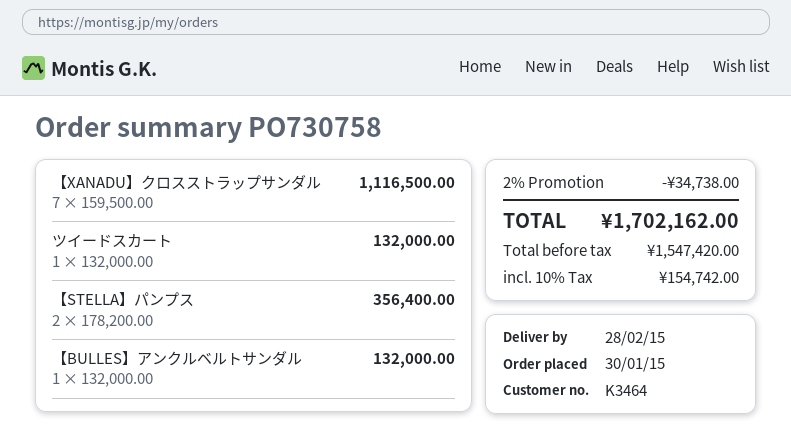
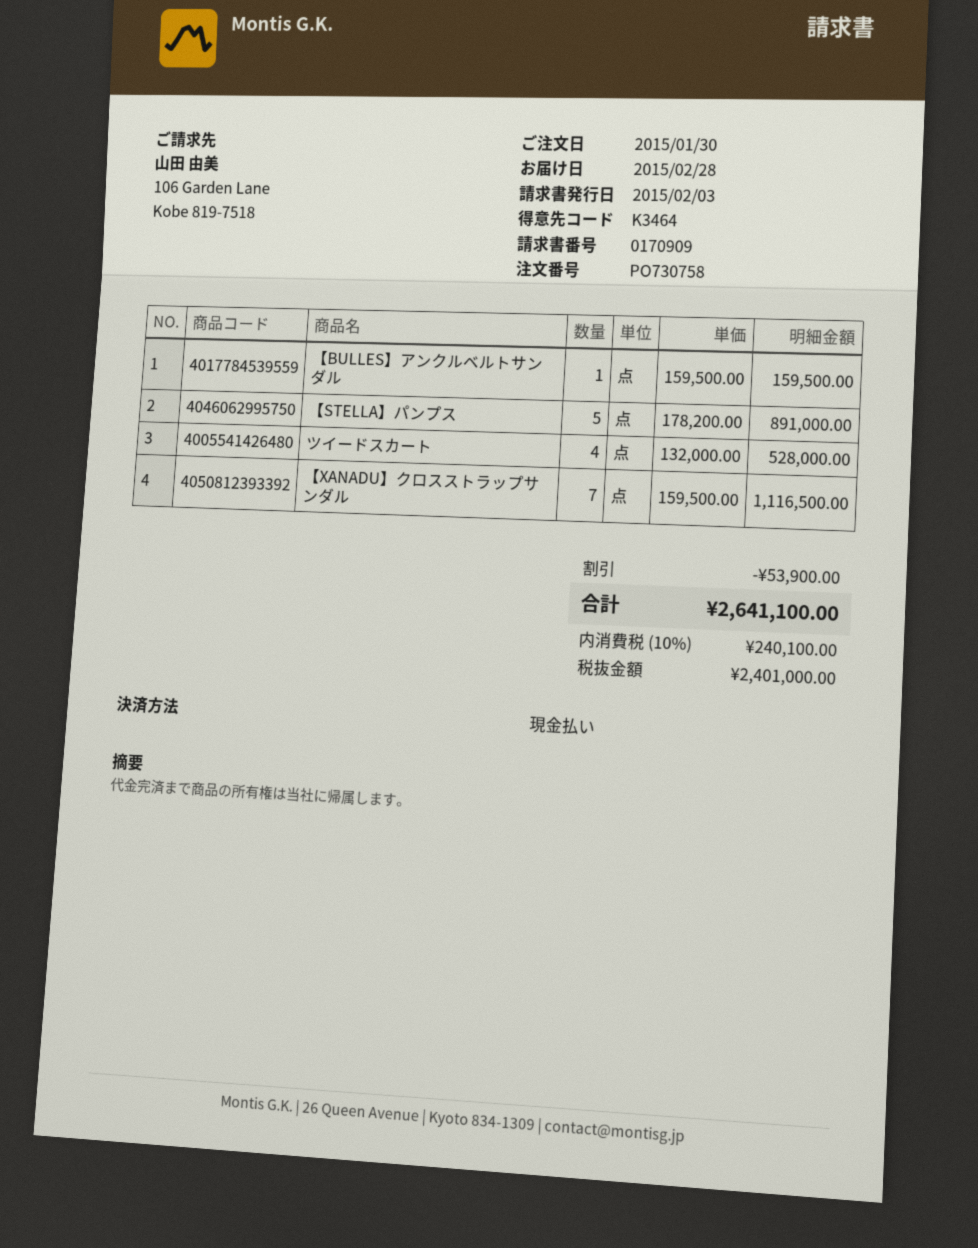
ツイードスカート: 1 x 132000.00 = 132000.00 -> 4 x 132000.00 = 528000.00
【STELLA】パンプス: 2 x 178200.00 = 356400.00 -> 5 x 178200.00 = 891000.00
【BULLES】アンクルベルトサンダル: 1 x 132000.00 = 132000.00 -> 1 x 159500.00 = 159500.00
discount: 34738.00 -> 53900.00
net: 1547420.00 -> 2401000.00
tax: 10% = 154742.00 -> 10% = 240100.00
total: 1702162.00 -> 2641100.00

